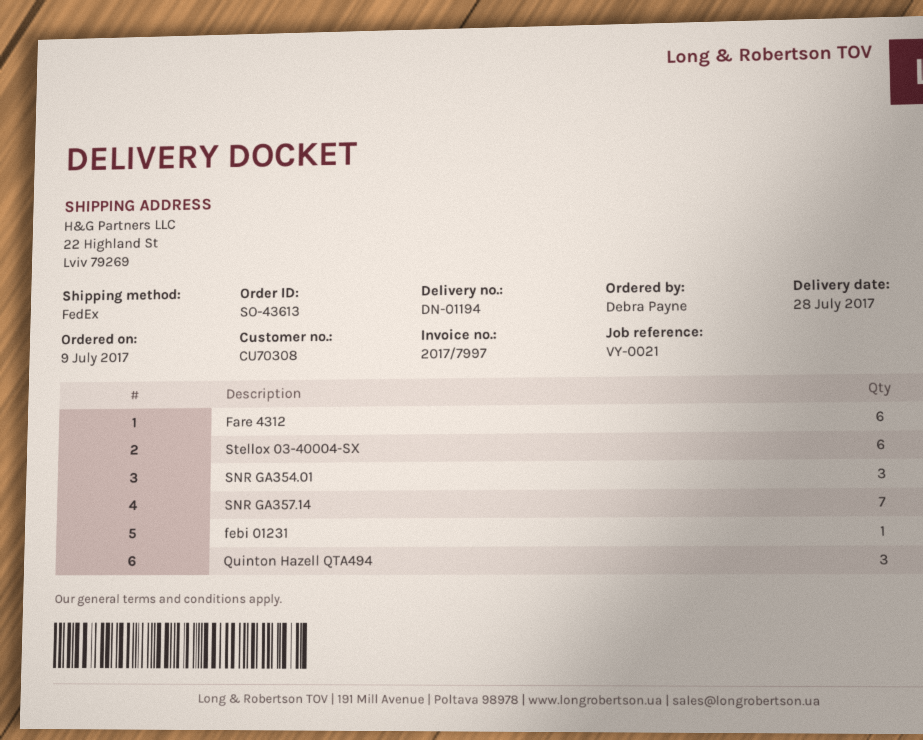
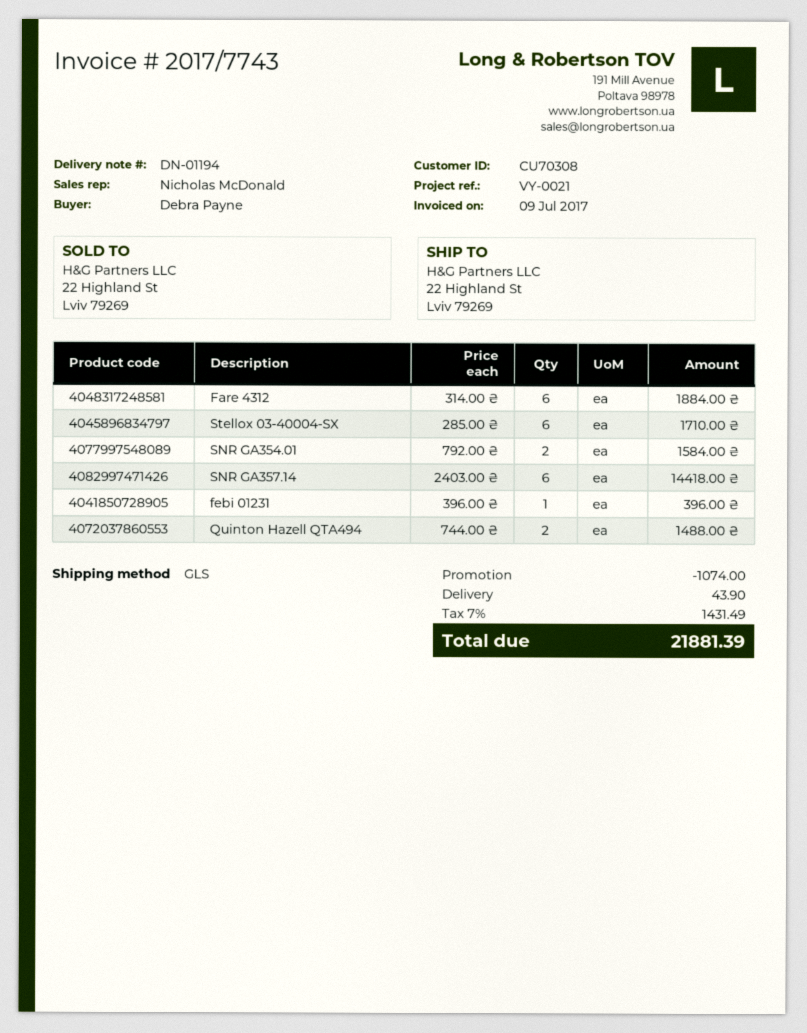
invoice number: 2017/7997 -> 2017/7743
shipping method: FedEx -> GLS
SNR GA354.01: 3 -> 2
SNR GA357.14: 7 -> 6
Quinton Hazell QTA494: 3 -> 2

